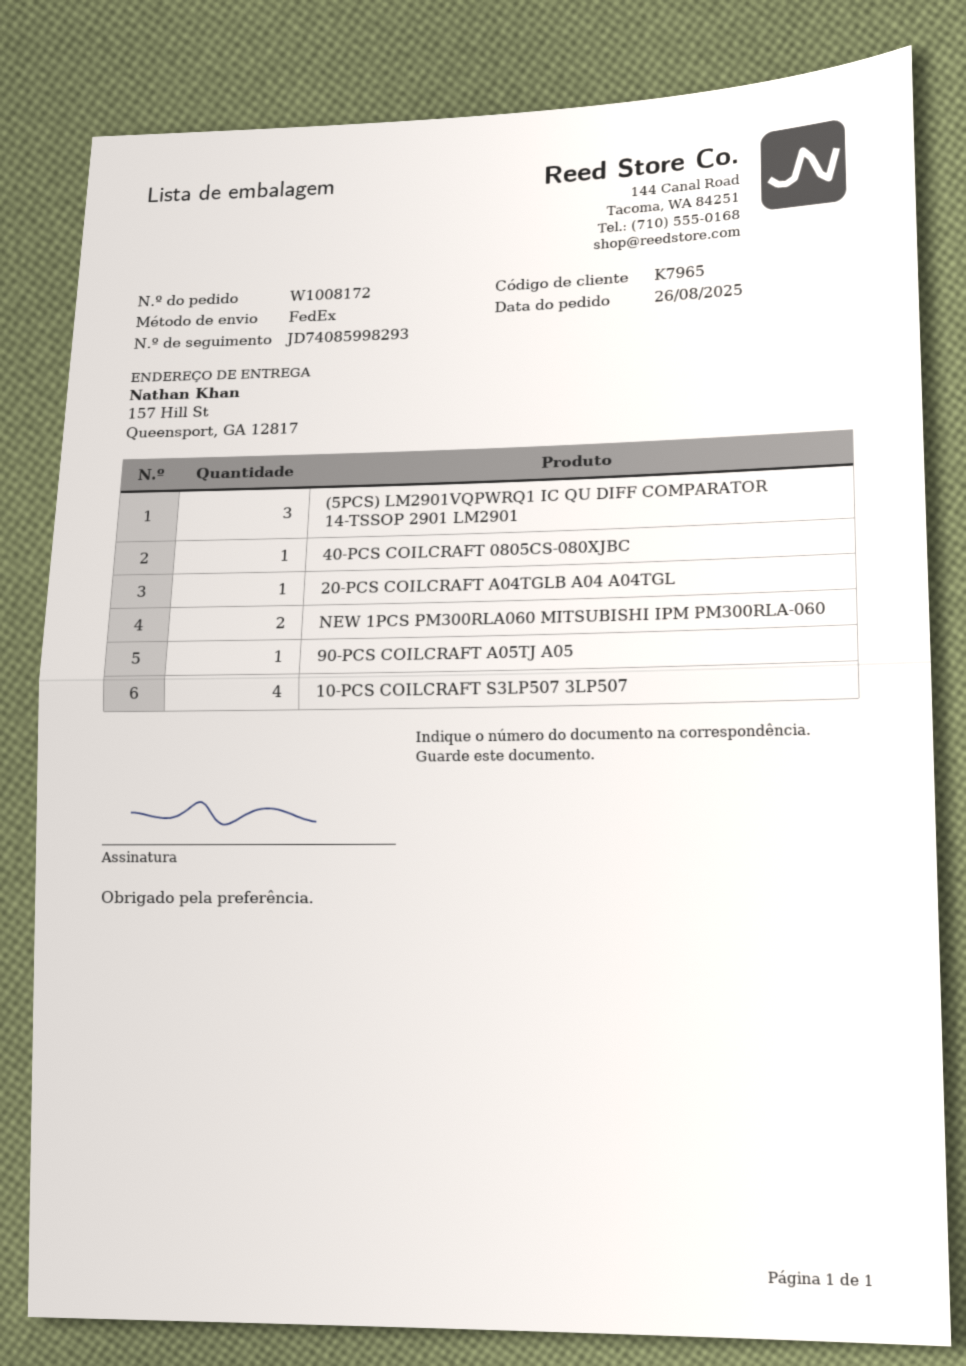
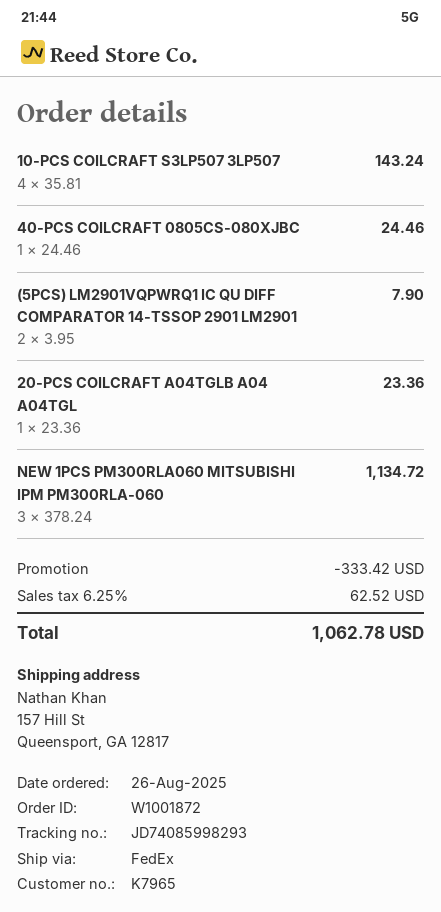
order number: W1008172 -> W1001872
(5PCS) LM2901VQPWRQ1 IC QU DIFF COMPARATOR 14-TSSOP 2901 LM2901: 3 -> 2
NEW 1PCS PM300RLA060 MITSUBISHI IPM PM300RLA-060: 2 -> 3
90-PCS COILCRAFT A05TJ A05: 1 -> none

